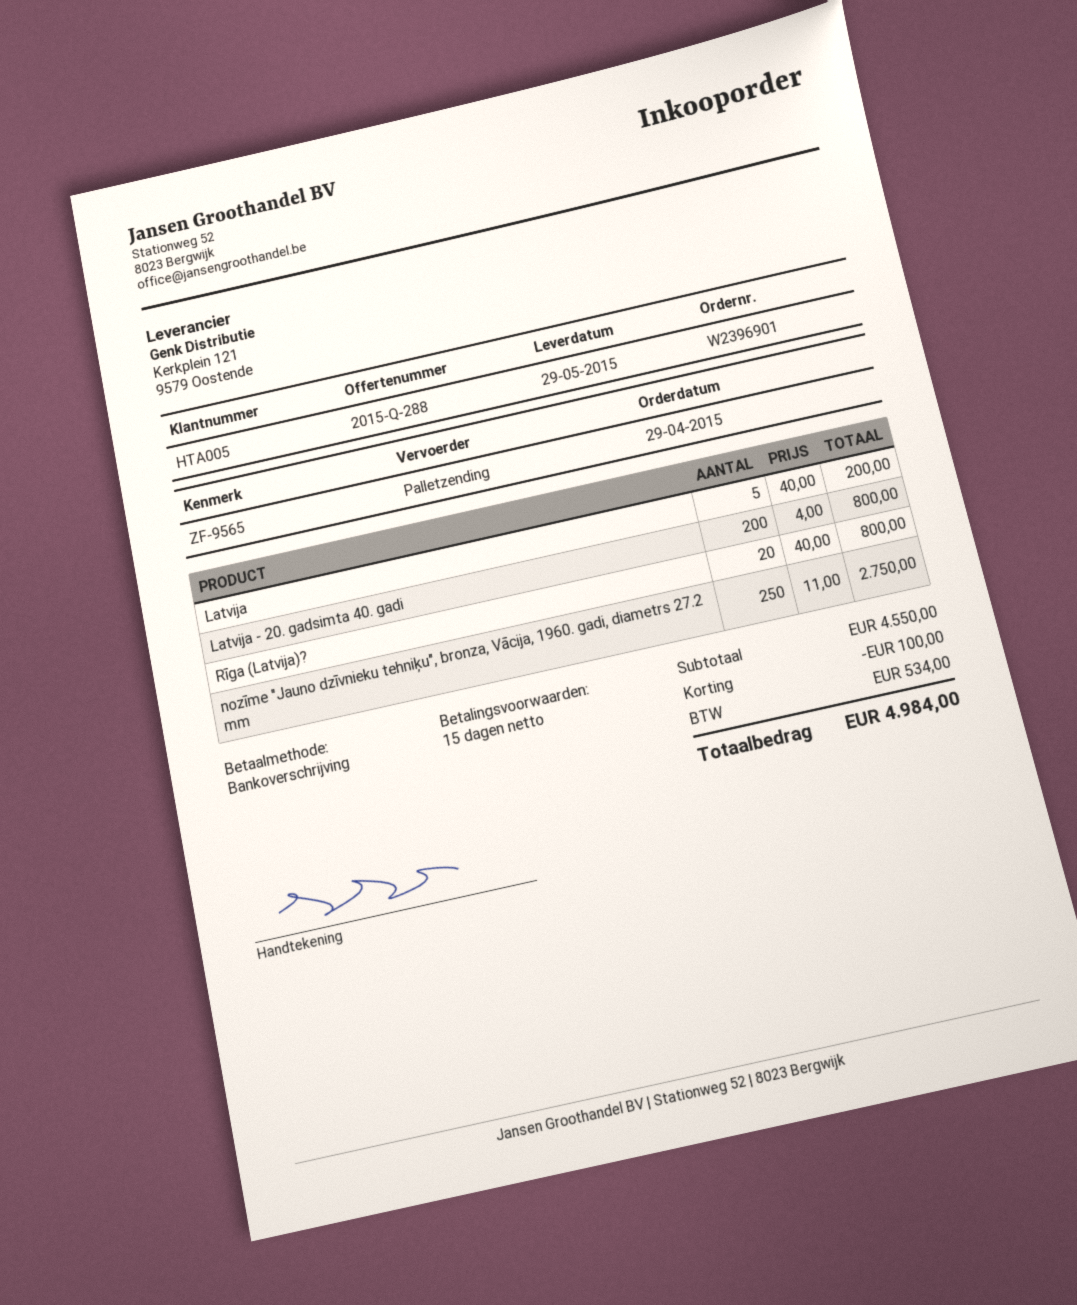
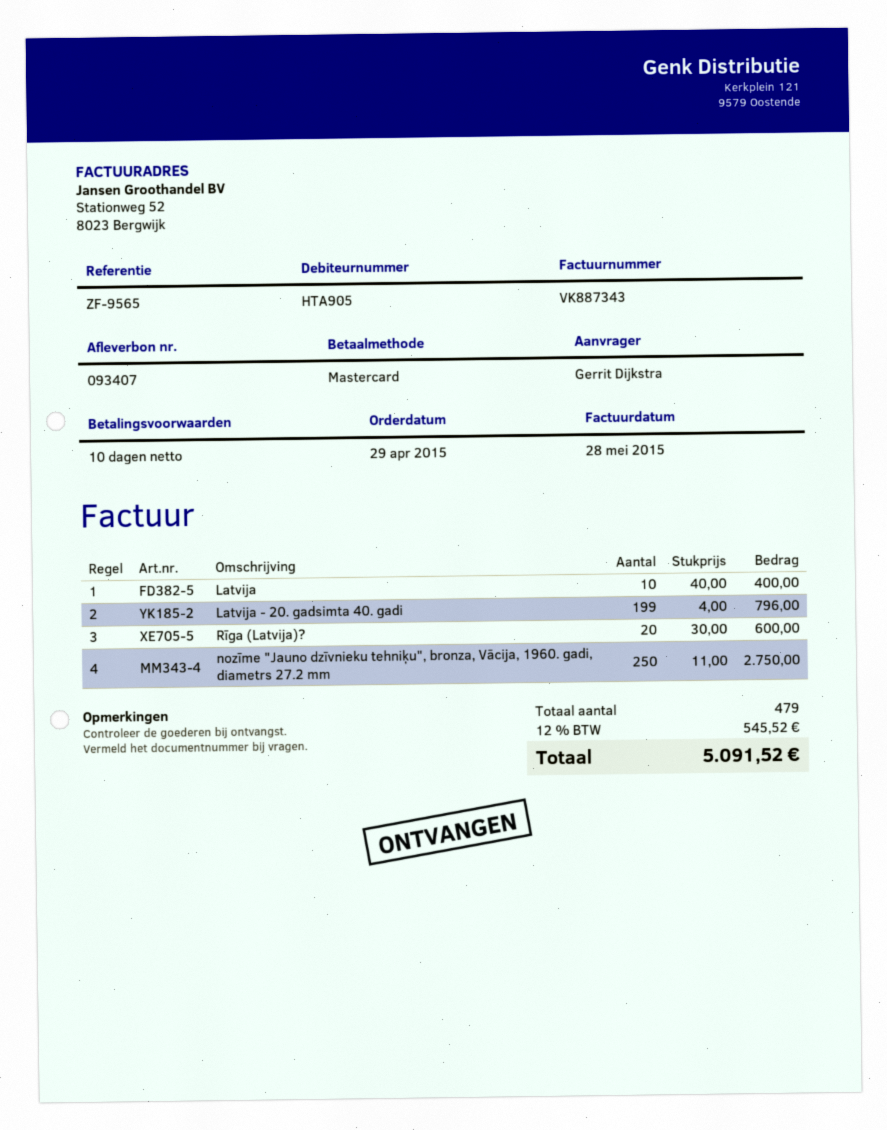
payment terms: 15 days -> 10 days
customer number: HTA005 -> HTA905
payment method: bank transfer -> Mastercard
Latvija: 5 x 40.00 = 200.00 -> 10 x 40.00 = 400.00
Latvija - 20. gadsimta 40. gadi: 200 x 4.00 = 800.00 -> 199 x 4.00 = 796.00
Rīga (Latvija)?: 20 x 40.00 = 800.00 -> 20 x 30.00 = 600.00
discount: 100.00 -> none
tax: 534.00 -> 545.52
total: 4984.00 -> 5091.52

